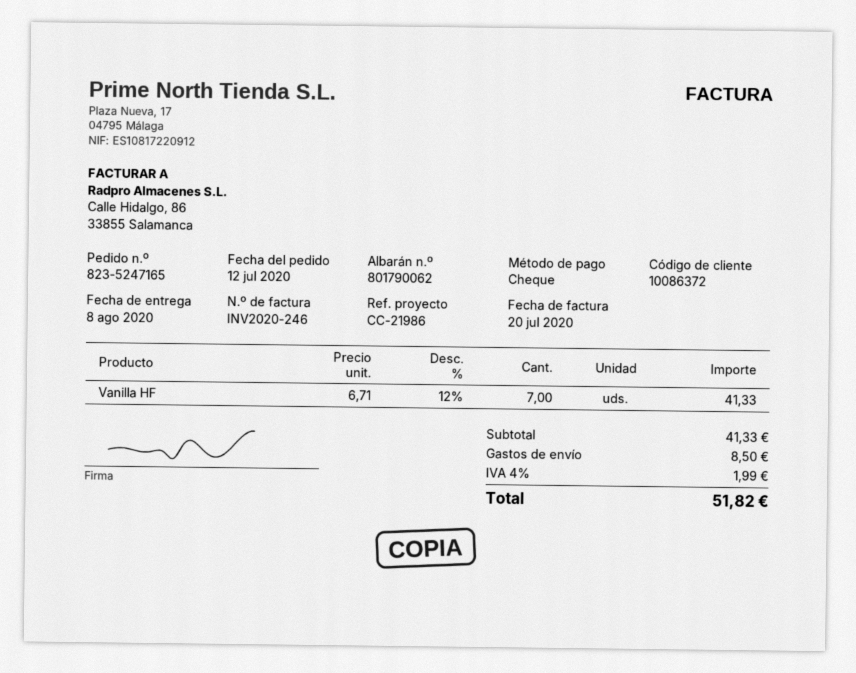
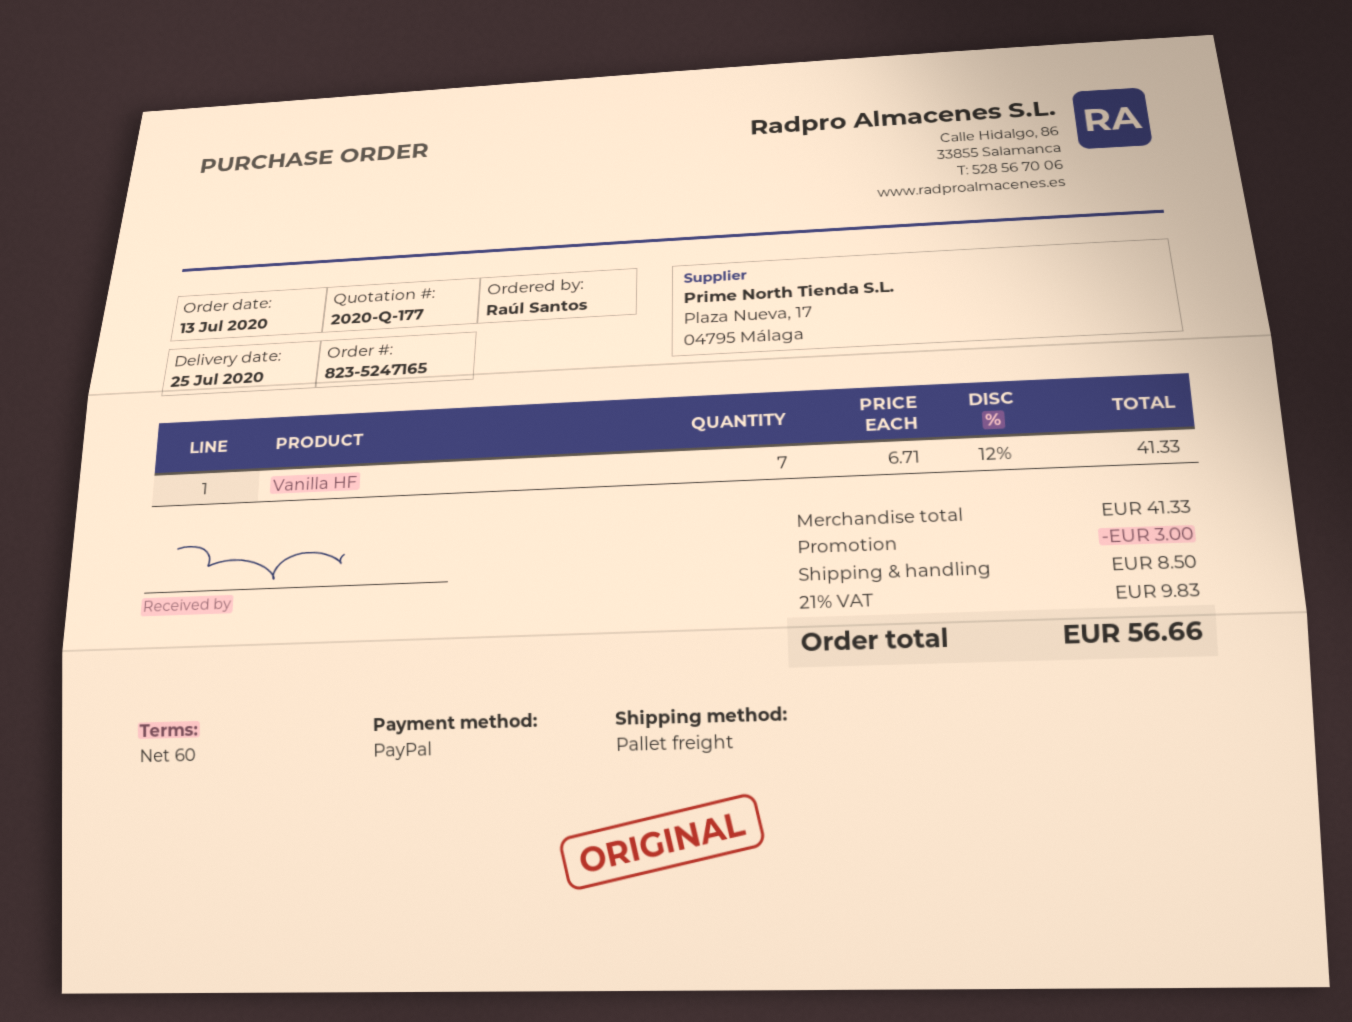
order date: 2020-07-12 -> 2020-07-13
delivery date: 2020-08-08 -> 2020-07-25
payment method: cheque -> PayPal
discount: none -> 3.00
tax: 4% = 1.99 -> 21% = 9.83
total: 51.82 -> 56.66

